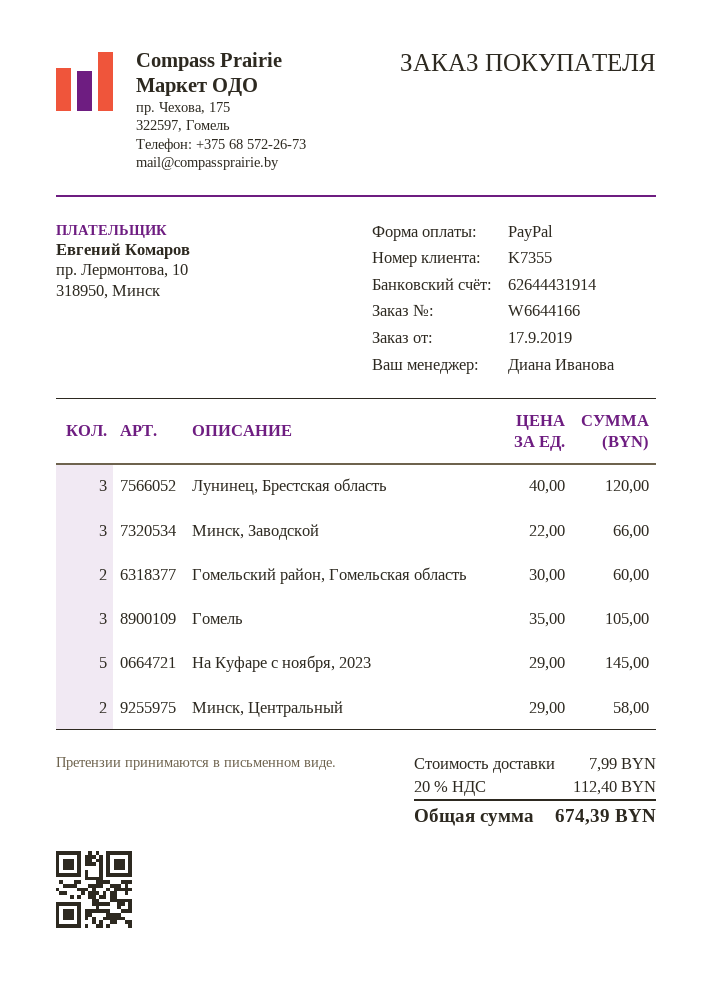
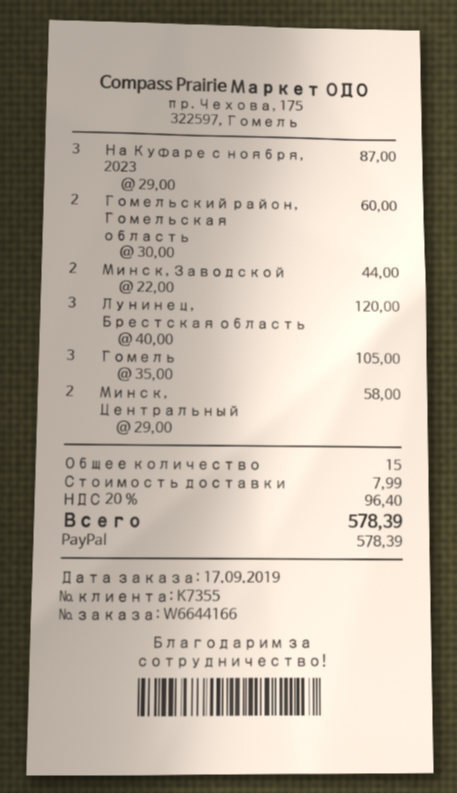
Минск, Заводской: 3 x 22.00 = 66.00 -> 2 x 22.00 = 44.00
На Куфаре с ноября, 2023: 5 x 29.00 = 145.00 -> 3 x 29.00 = 87.00
tax: 20% = 112.40 -> 20% = 96.40
total: 674.39 -> 578.39

